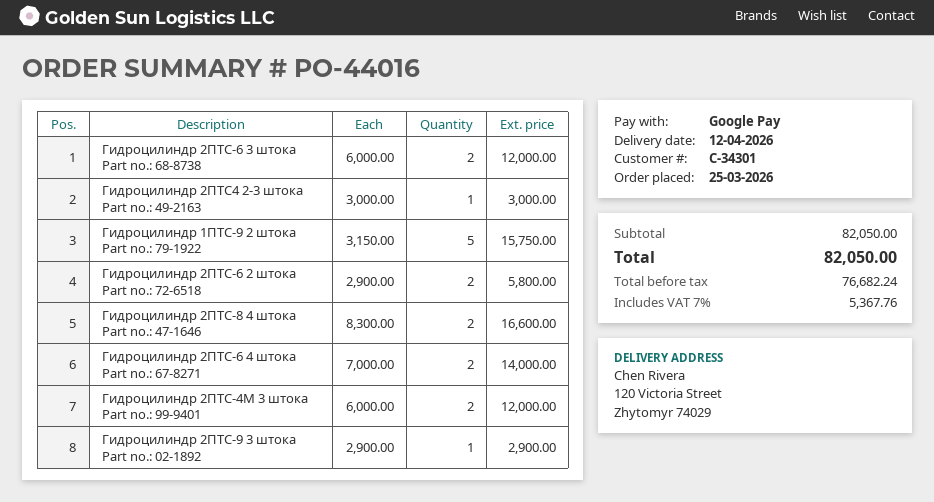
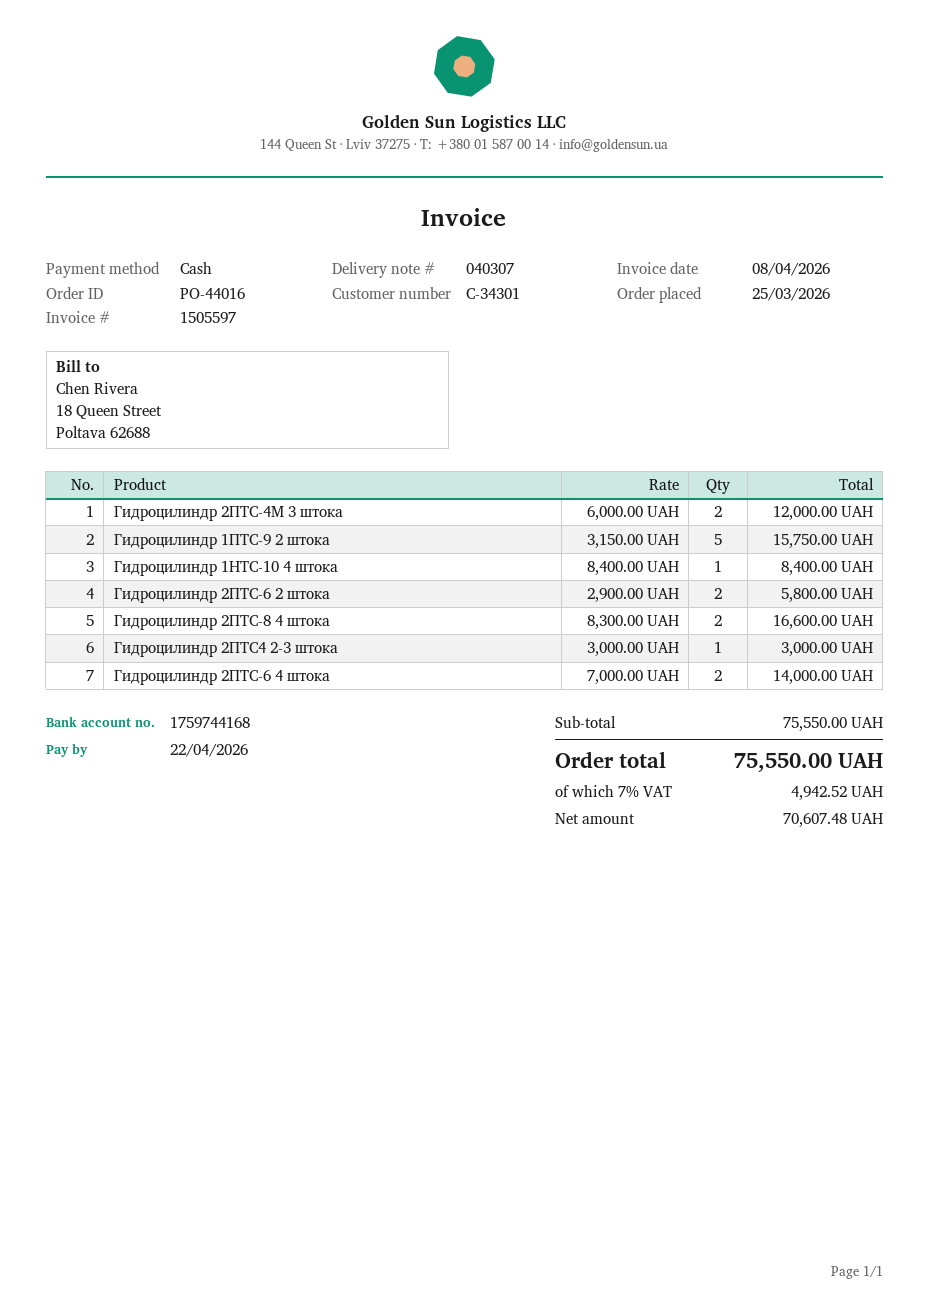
payment method: Google Pay -> cash
Гидроцилиндр 2ПТС-6 3 штока: 2 x 6000.00 = 12000.00 -> none
Гидроцилиндр 2ПТС-9 3 штока: 1 x 2900.00 = 2900.00 -> none
Гидроцилиндр 1НТС-10 4 штока: none -> 1 x 8400.00 = 8400.00
subtotal: 82050.00 -> 75550.00
net: 76682.24 -> 70607.48
tax: 7% = 5367.76 -> 7% = 4942.52
total: 82050.00 -> 75550.00

